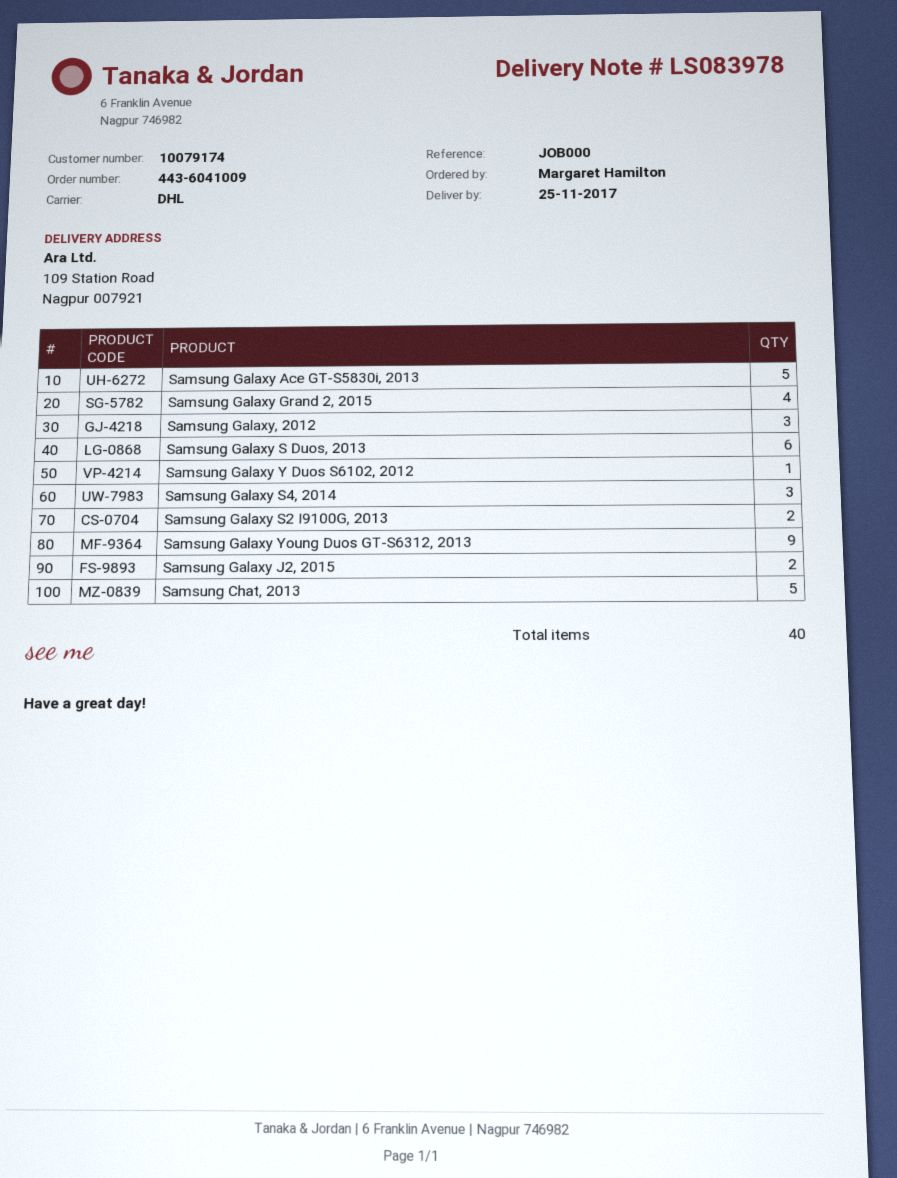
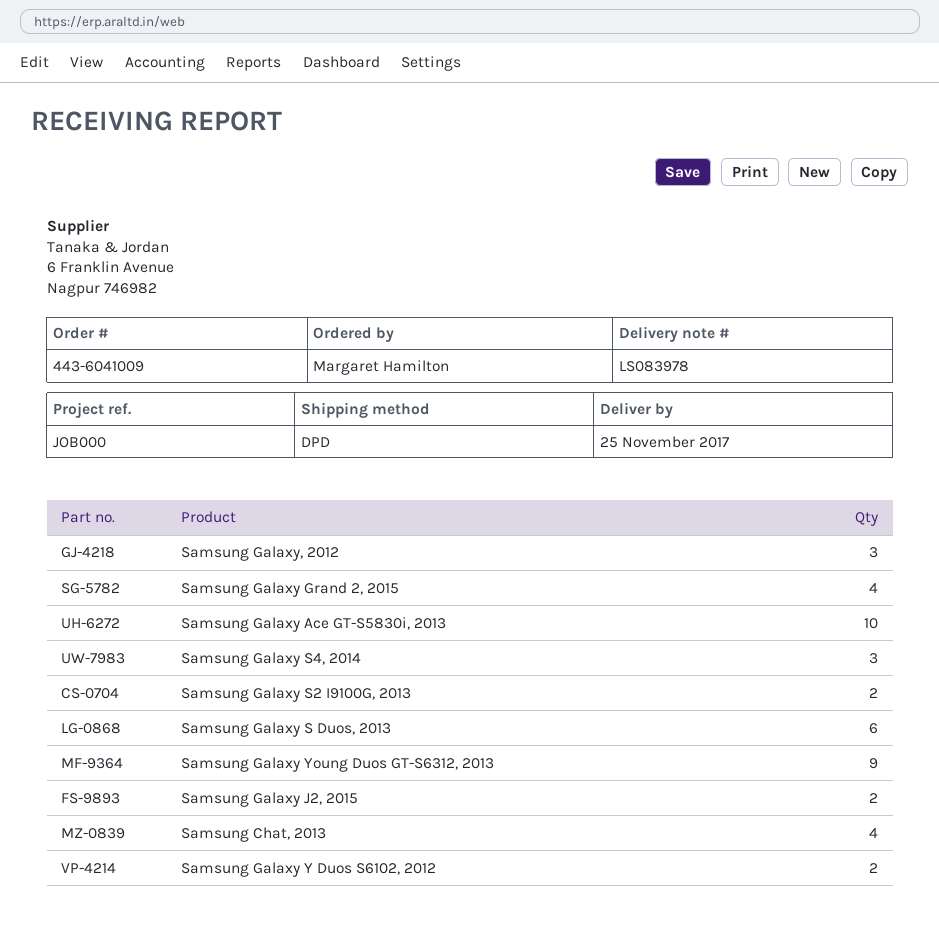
shipping method: DHL -> DPD
Samsung Galaxy Ace GT-S5830i, 2013: 5 -> 10
Samsung Galaxy Y Duos S6102, 2012: 1 -> 2
Samsung Chat, 2013: 5 -> 4

